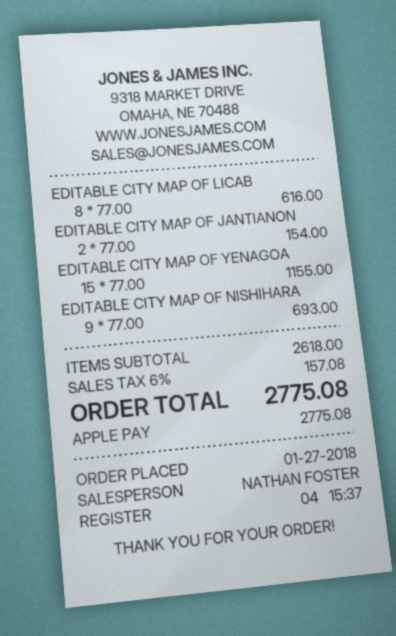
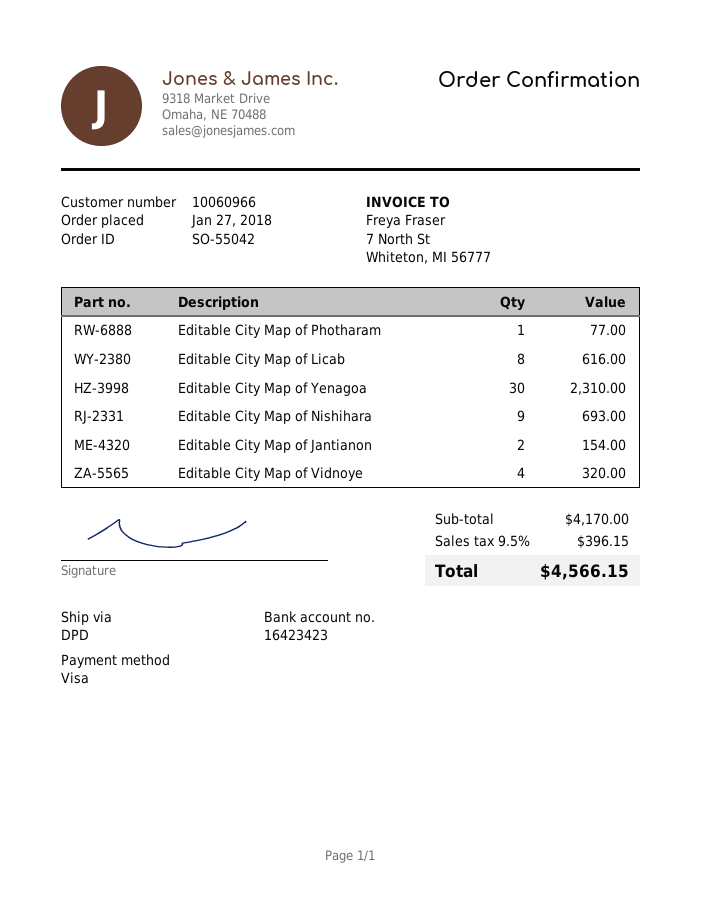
payment method: Apple Pay -> Visa
EDITABLE CITY MAP OF YENAGOA: 15 for 1155.00 -> 30 for 2310.00
Editable City Map of Photharam: none -> 1 for 77.00
Editable City Map of Vidnoye: none -> 4 for 320.00
subtotal: 2618.00 -> 4170.00
tax: 6% = 157.08 -> 9.5% = 396.15
total: 2775.08 -> 4566.15

